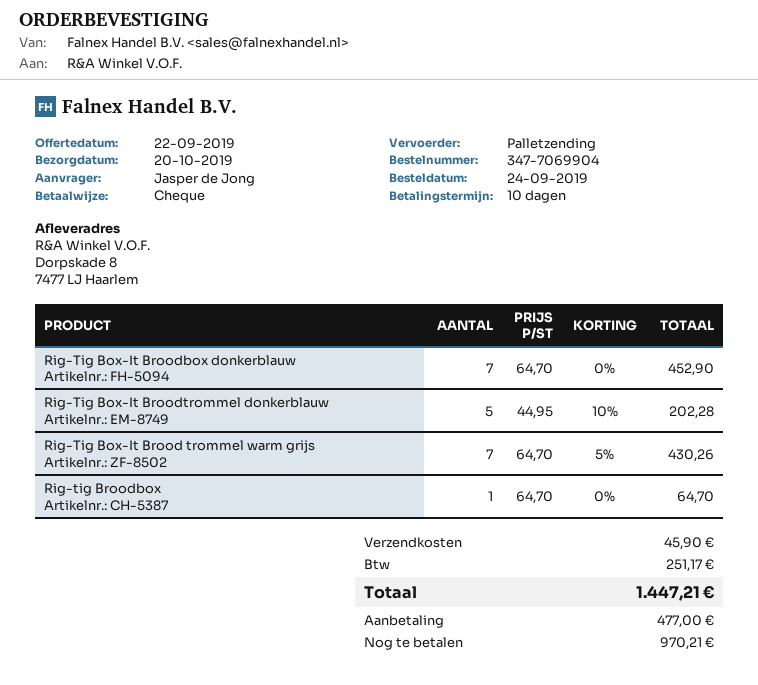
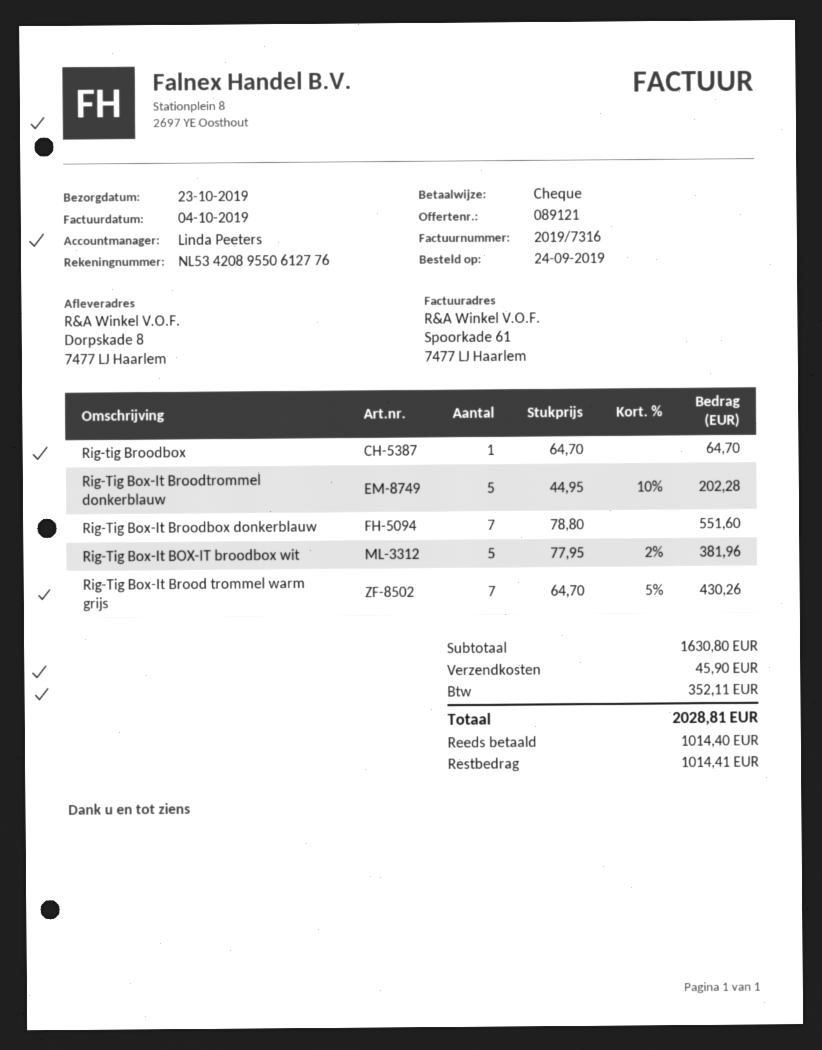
delivery date: 2019-10-20 -> 2019-10-23
Rig-Tig Box-It Broodbox donkerblauw: 7 x 64.70 = 452.90 -> 7 x 78.80 = 551.60
Rig-Tig Box-It BOX-IT broodbox wit: none -> 5 x 77.95 - 2% = 381.96
tax: 251.17 -> 352.11
total: 1447.21 -> 2028.81
deposit: 477.00 -> 1014.40
balance: 970.21 -> 1014.41

